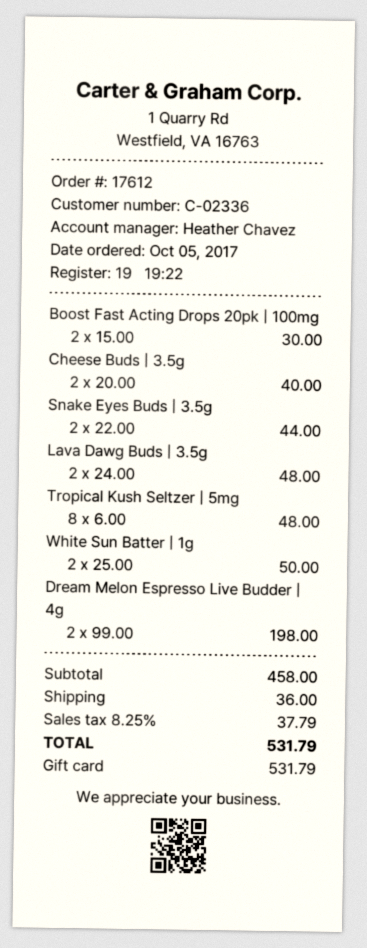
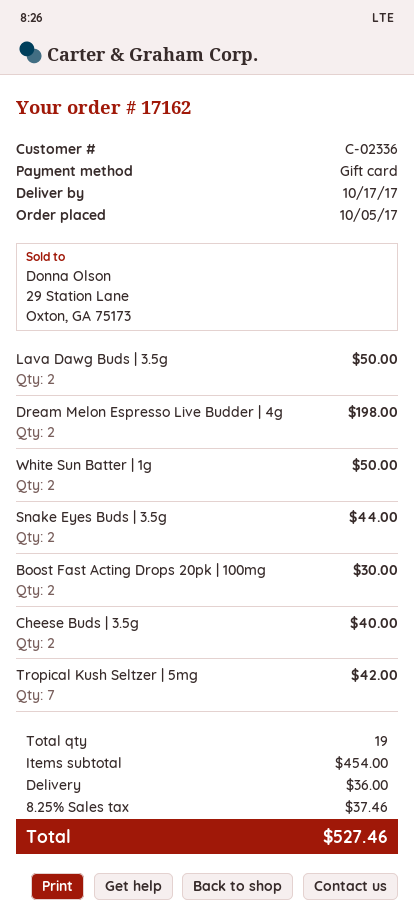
order number: 17612 -> 17162
Lava Dawg Buds | 3.5g: 2 for 48.00 -> 2 for 50.00
Tropical Kush Seltzer | 5mg: 8 for 48.00 -> 7 for 42.00
subtotal: 458.00 -> 454.00
tax: 8.25% = 37.79 -> 8.25% = 37.46
total: 531.79 -> 527.46

